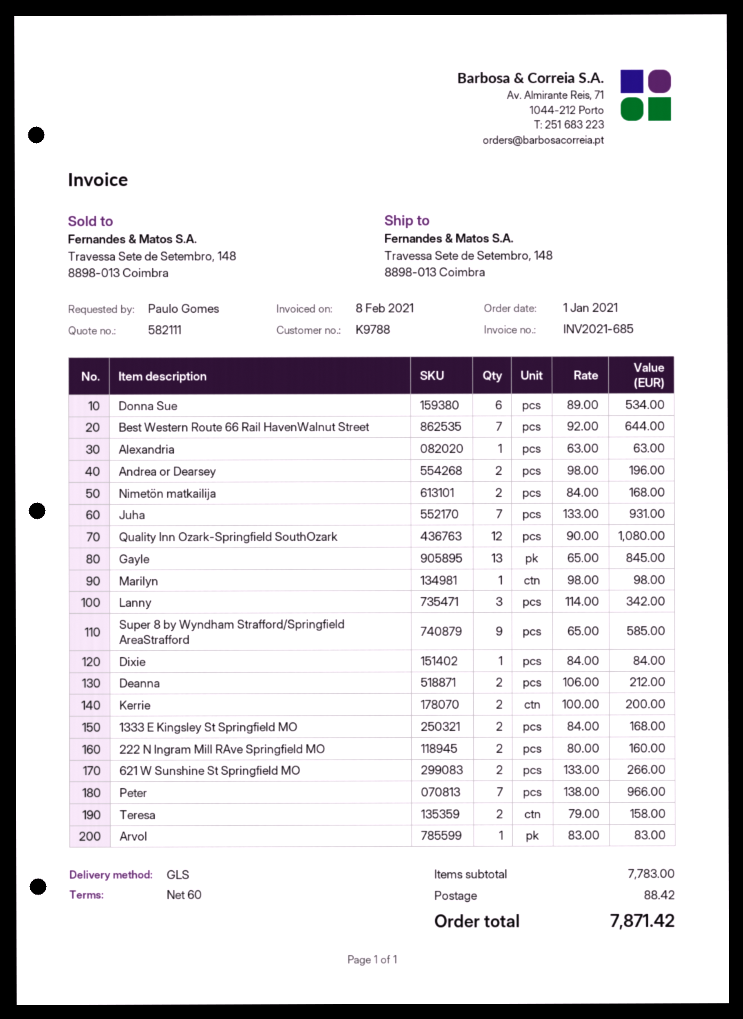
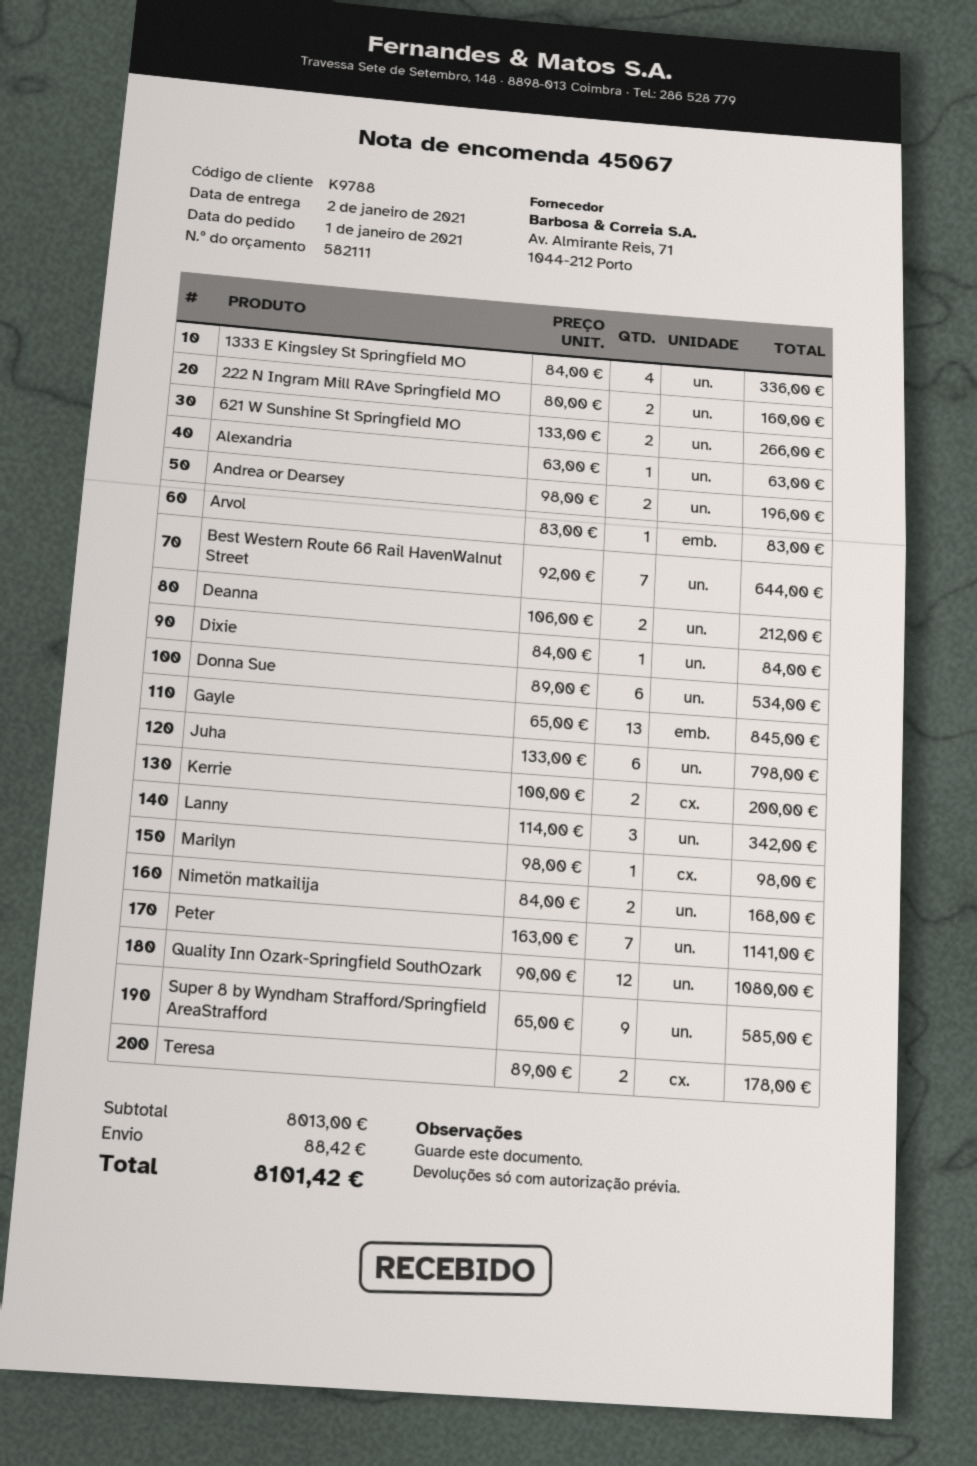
Juha: 7 x 133.00 = 931.00 -> 6 x 133.00 = 798.00
1333 E Kingsley St Springfield MO: 2 x 84.00 = 168.00 -> 4 x 84.00 = 336.00
Peter: 7 x 138.00 = 966.00 -> 7 x 163.00 = 1141.00
Teresa: 2 x 79.00 = 158.00 -> 2 x 89.00 = 178.00
subtotal: 7783.00 -> 8013.00
total: 7871.42 -> 8101.42

